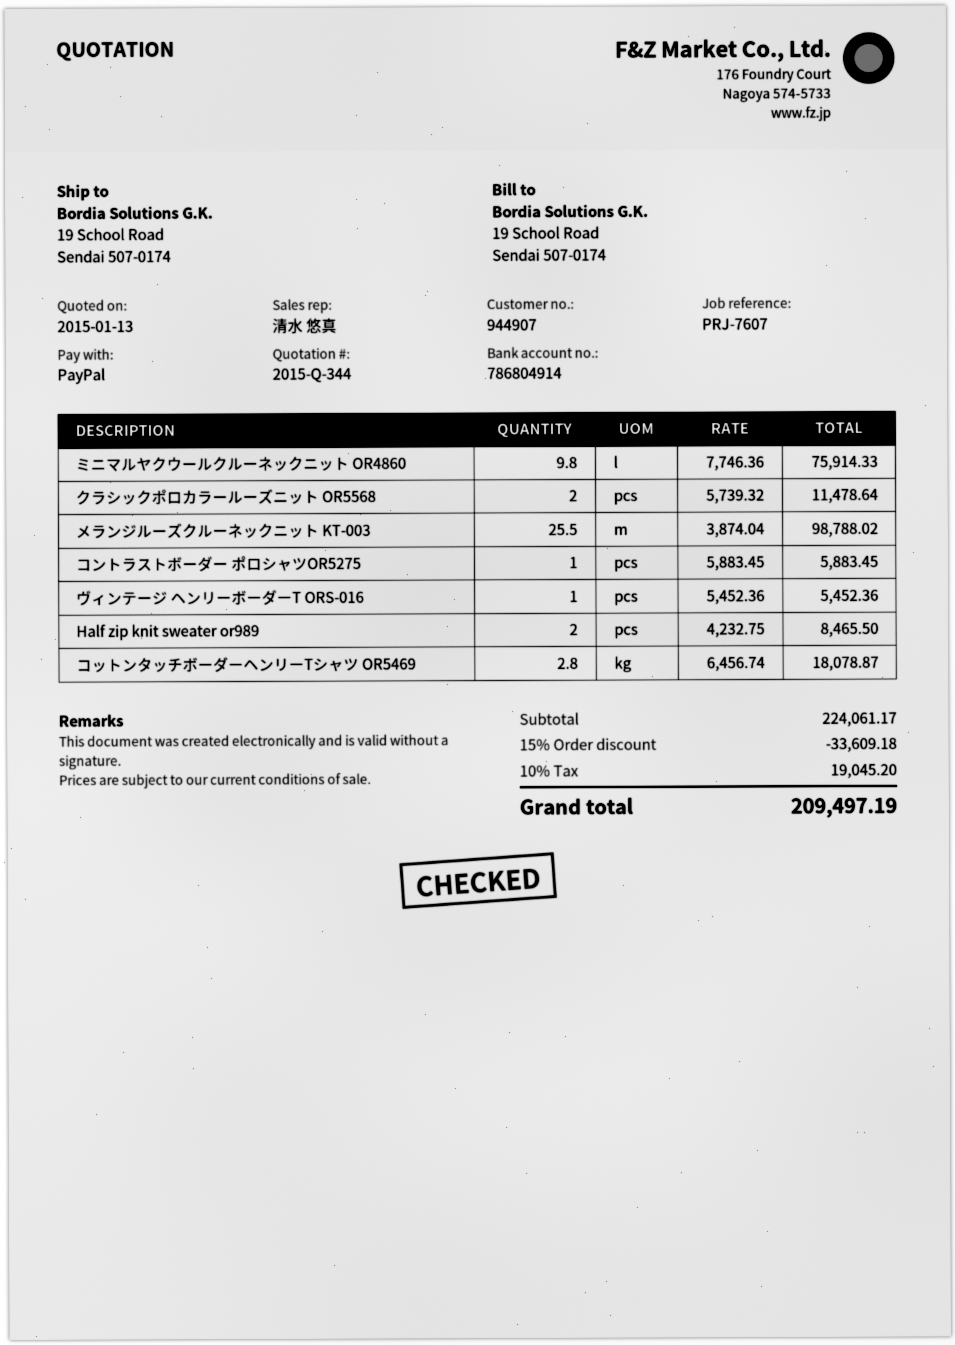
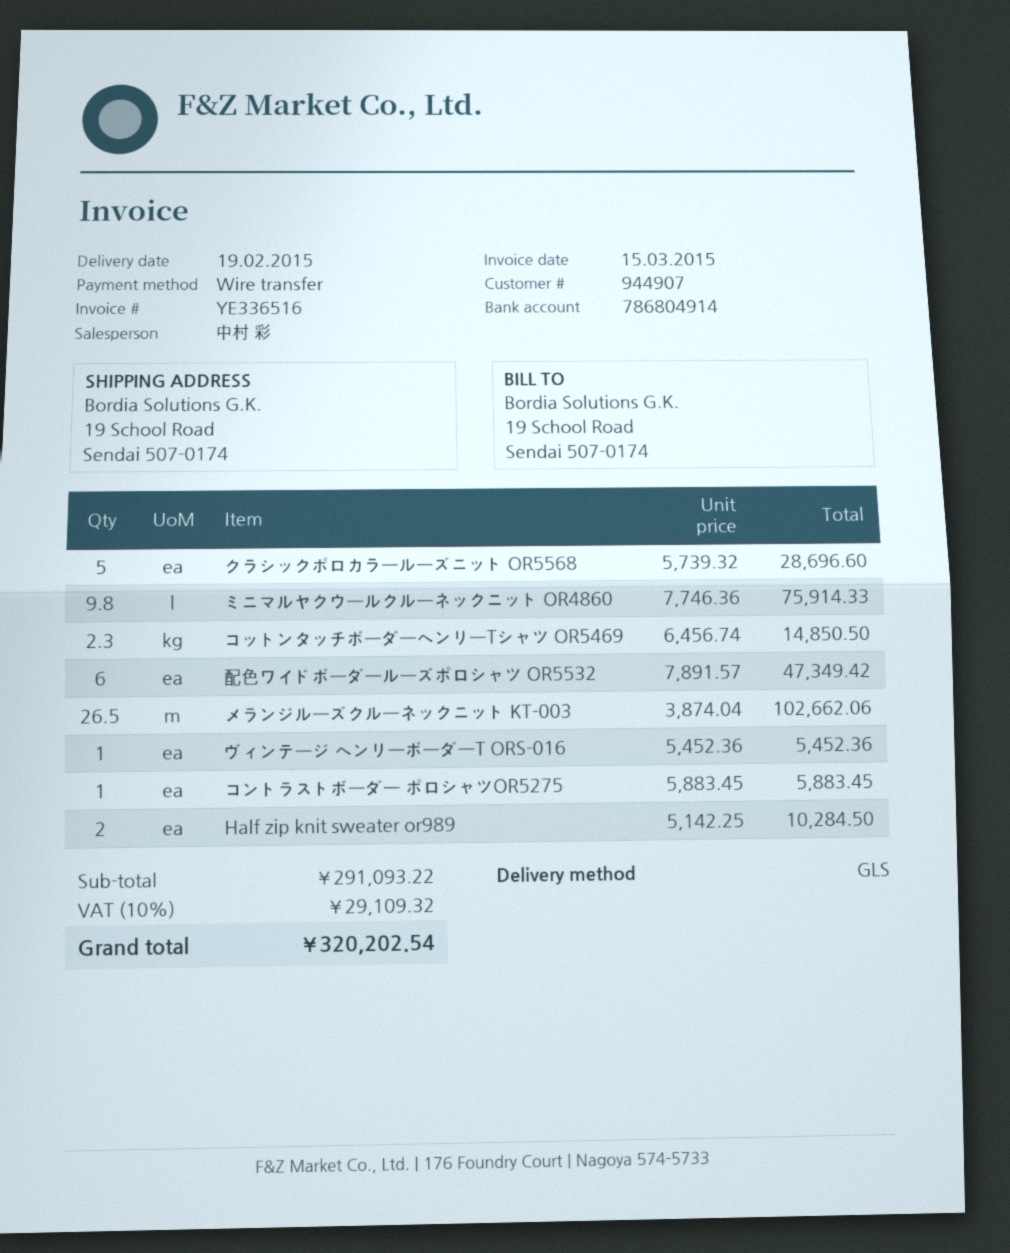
sales rep: 清水 悠真 -> 中村 彩
payment method: PayPal -> bank transfer
クラシックポロカラールーズニット OR5568: 2 x 5739.32 = 11478.64 -> 5 x 5739.32 = 28696.60
メランジルーズクルーネックニット KT-003: 25.5 x 3874.04 = 98788.02 -> 26.5 x 3874.04 = 102662.06
Half zip knit sweater or989: 2 x 4232.75 = 8465.50 -> 2 x 5142.25 = 10284.50
コットンタッチボーダーヘンリーTシャツ OR5469: 2.8 x 6456.74 = 18078.87 -> 2.3 x 6456.74 = 14850.50
配色ワイドボーダールーズポロシャツ OR5532: none -> 6 x 7891.57 = 47349.42
subtotal: 224061.17 -> 291093.22
discount: 15% = 33609.18 -> none
tax: 10% = 19045.20 -> 10% = 29109.32
total: 209497.19 -> 320202.54

